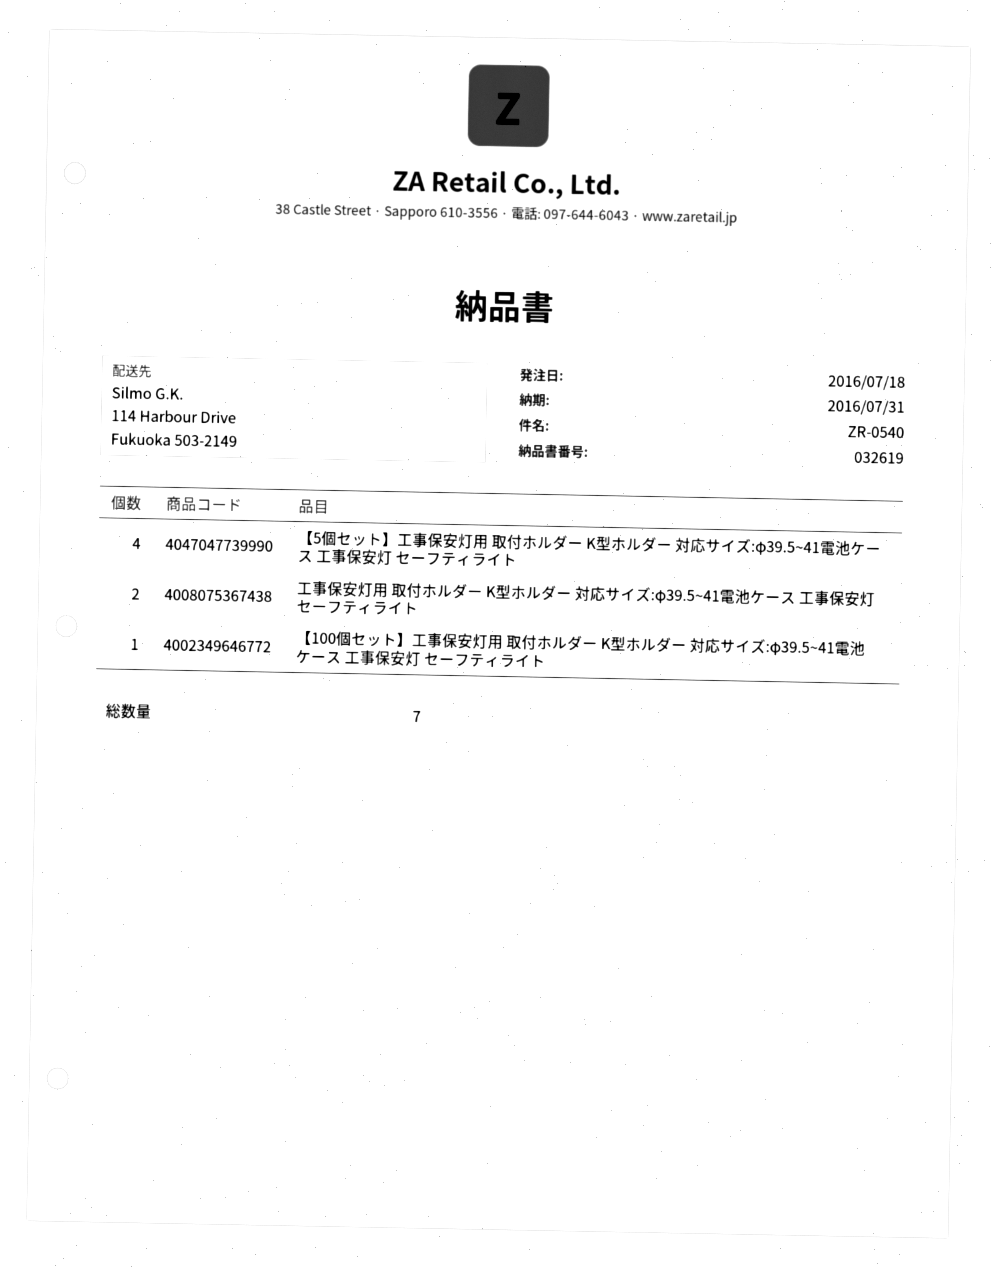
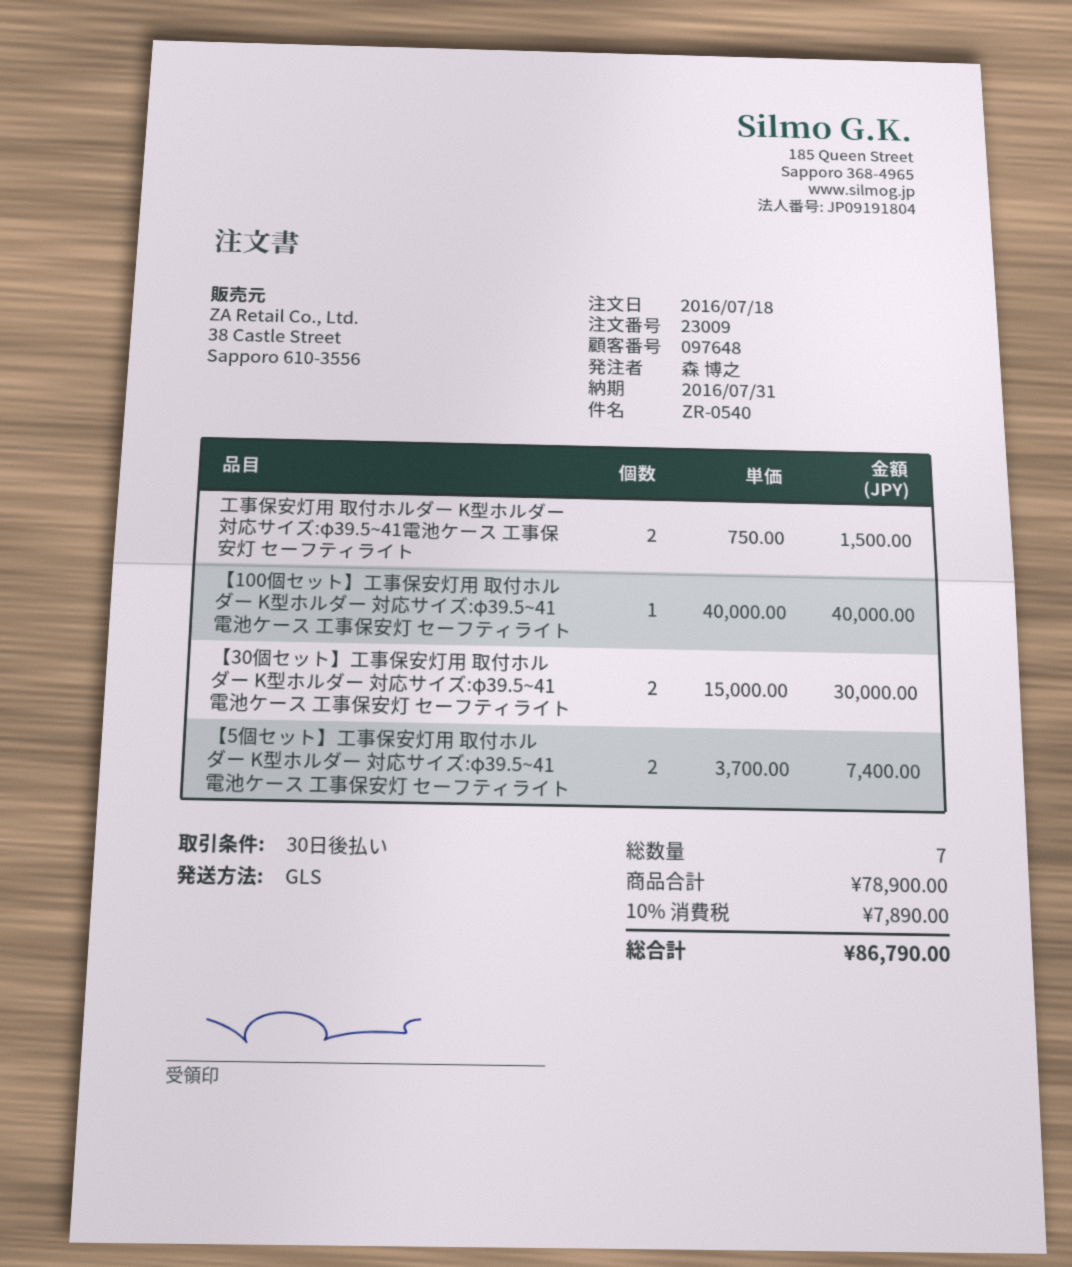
【5個セット】工事保安灯用 取付ホルダー K型ホルダー 対応サイズ:φ39.5~41電池ケース 工事保安灯 セーフティライト: 4 -> 2
【30個セット】工事保安灯用 取付ホルダー K型ホルダー 対応サイズ:φ39.5~41電池ケース 工事保安灯 セーフティライト: none -> 2

